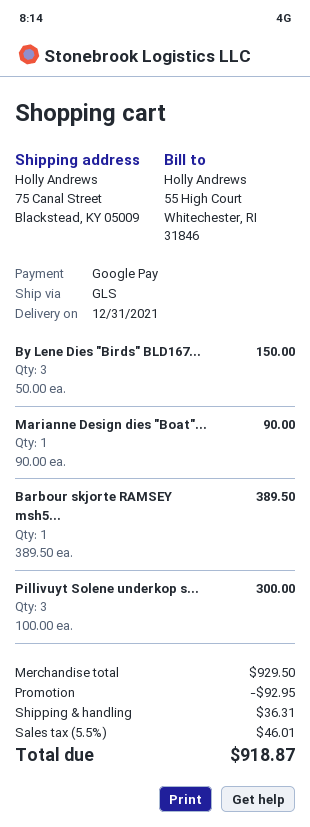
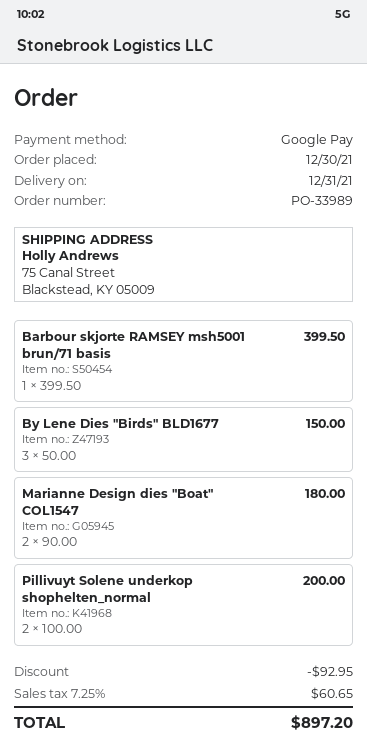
Marianne Design dies "Boat"...: 1 x 90.00 = 90.00 -> 2 x 90.00 = 180.00
Barbour skjorte RAMSEY msh5...: 1 x 389.50 = 389.50 -> 1 x 399.50 = 399.50
Pillivuyt Solene underkop s...: 3 x 100.00 = 300.00 -> 2 x 100.00 = 200.00
shipping: 36.31 -> none
tax: 5.5% = 46.01 -> 7.25% = 60.65
total: 918.87 -> 897.20

